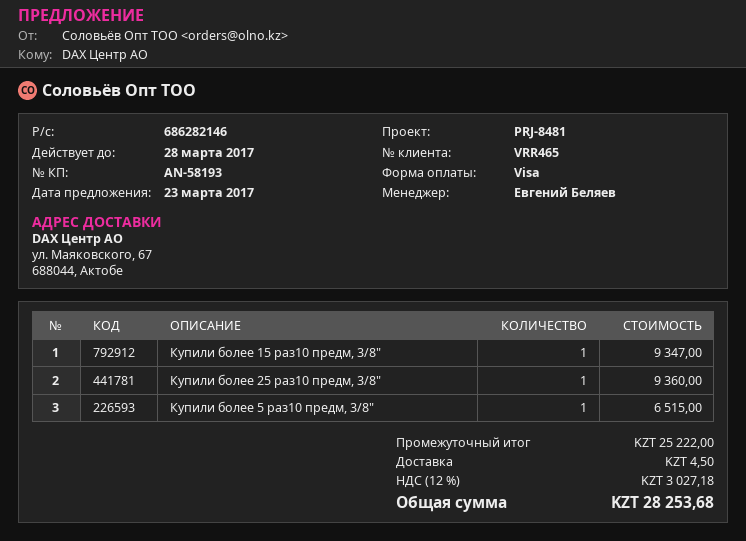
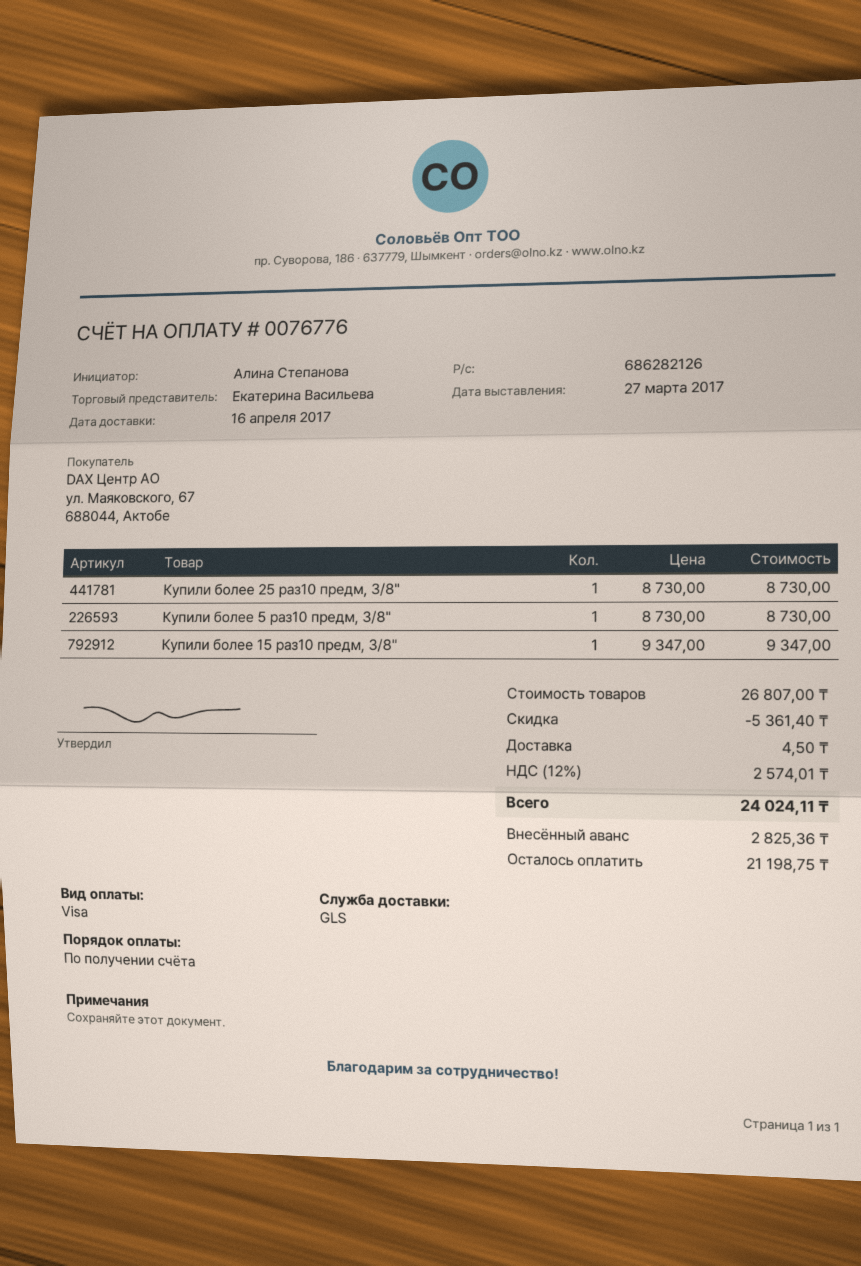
sales rep: Евгений Беляев -> Екатерина Васильева
bank account: 686282146 -> 686282126
Купили более 25 раз10 предм, 3/8": 1 for 9360.00 -> 1 for 8730.00
Купили более 5 раз10 предм, 3/8": 1 for 6515.00 -> 1 for 8730.00
subtotal: 25222.00 -> 26807.00
discount: none -> 5361.40
tax: 12% = 3027.18 -> 12% = 2574.01
total: 28253.68 -> 24024.11

